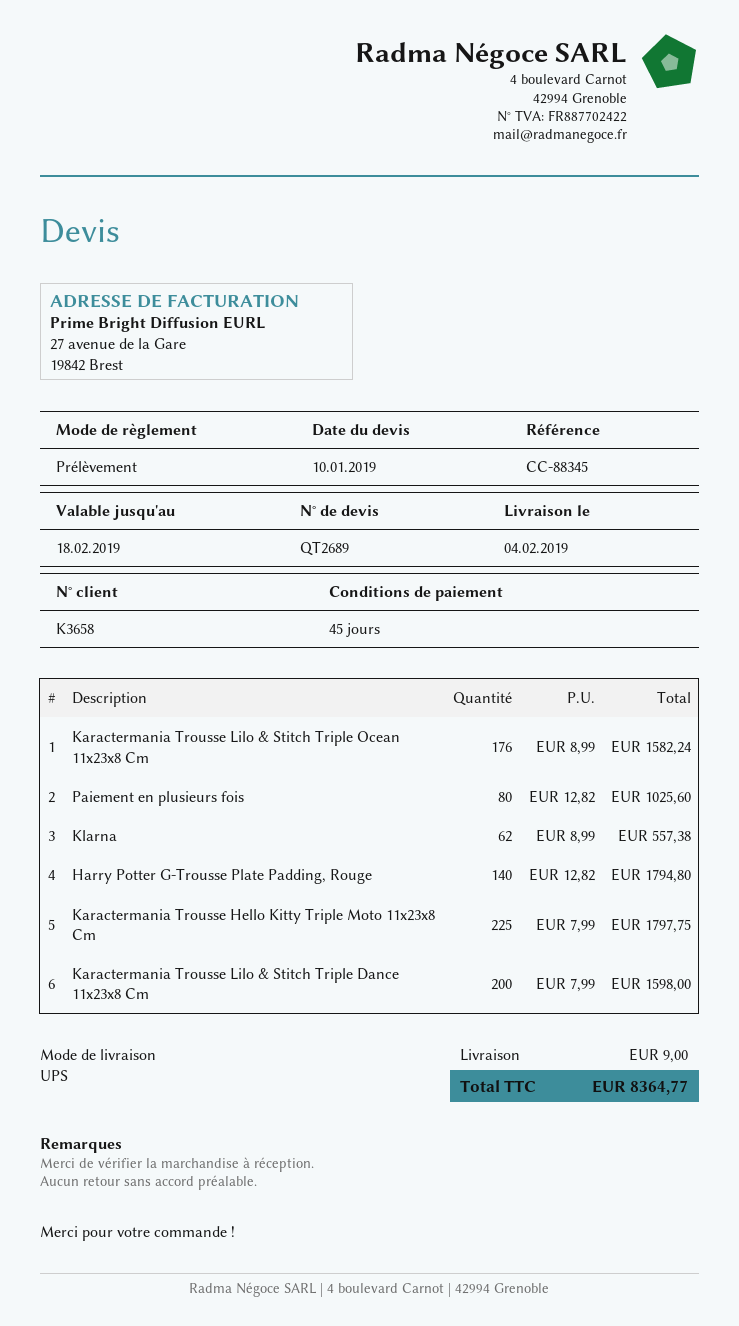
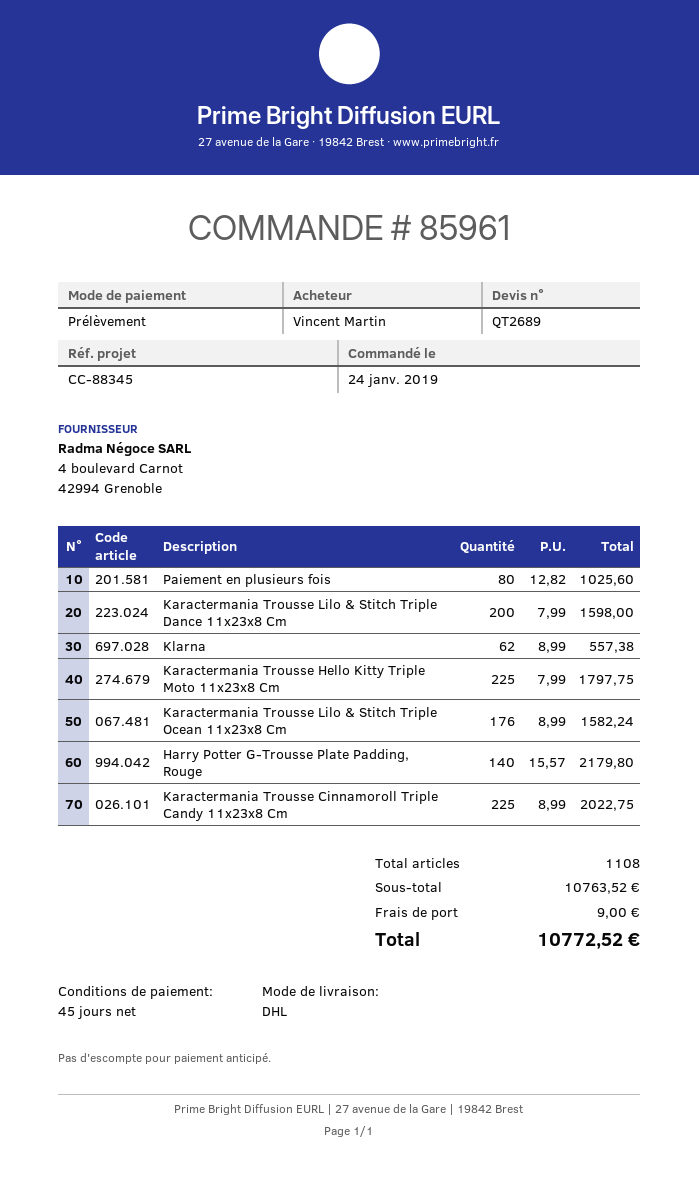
shipping method: UPS -> DHL
Harry Potter G-Trousse Plate Padding, Rouge: 140 x 12.82 = 1794.80 -> 140 x 15.57 = 2179.80
Karactermania Trousse Cinnamoroll Triple Candy 11x23x8 Cm: none -> 225 x 8.99 = 2022.75
total: 8364.77 -> 10772.52

